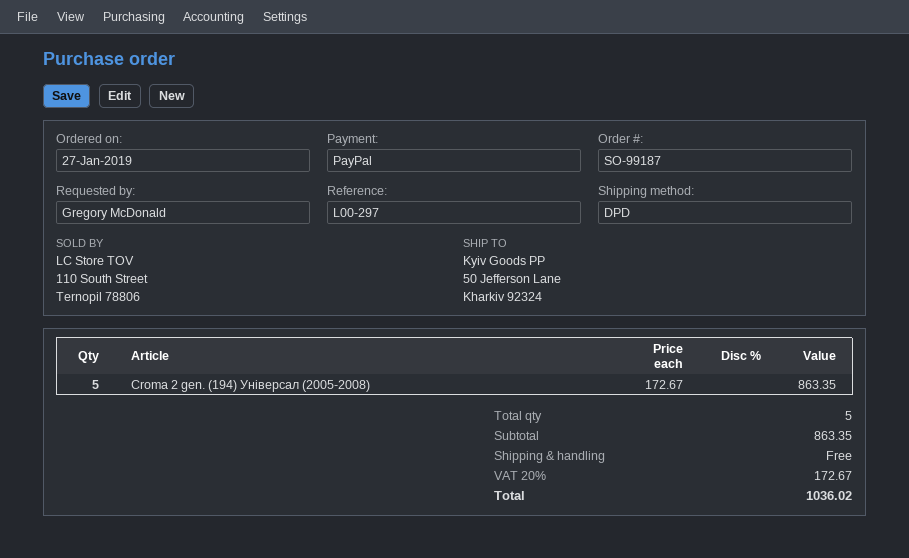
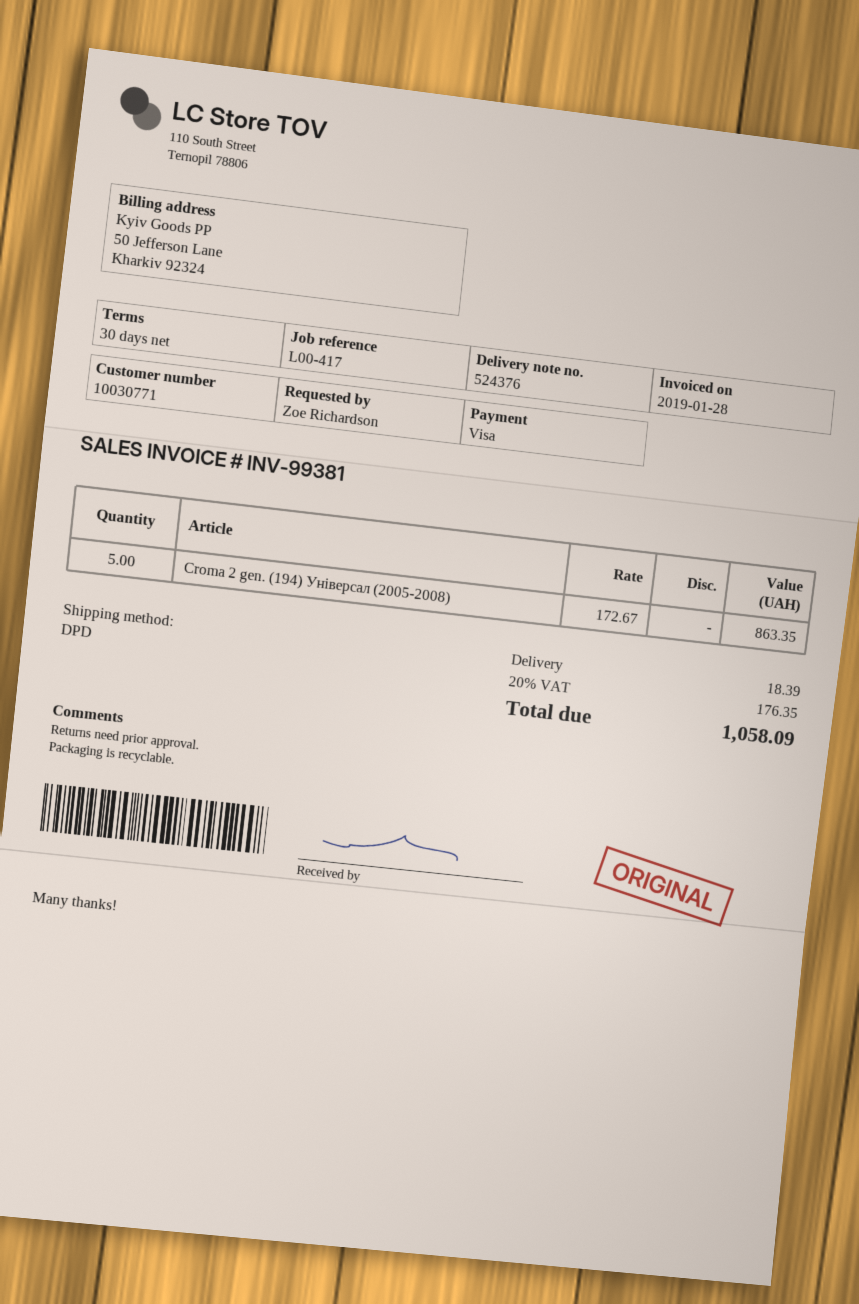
reference: L00-297 -> L00-417
ordered by: Gregory McDonald -> Zoe Richardson
payment method: PayPal -> Visa
shipping: 0.00 -> 18.39
tax: 20% = 172.67 -> 20% = 176.35
total: 1036.02 -> 1058.09

